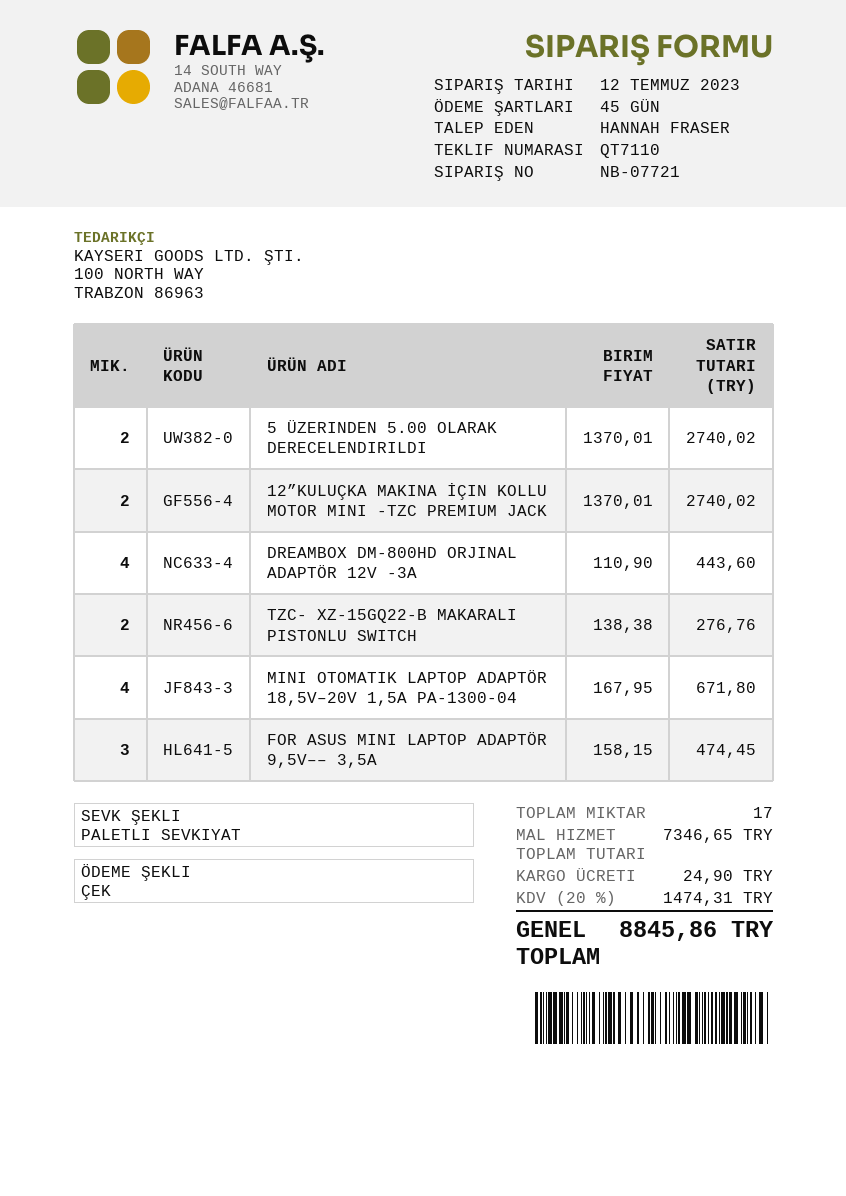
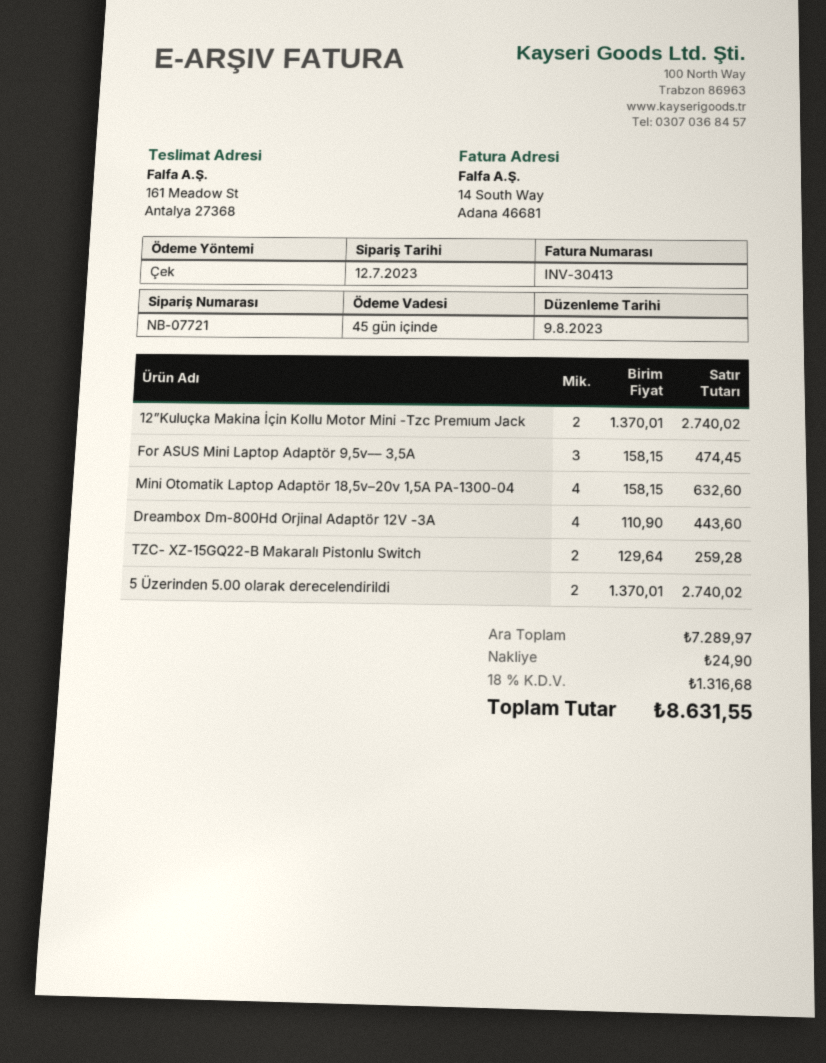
TZC- XZ-15GQ22-B MAKARALI PISTONLU SWITCH: 2 x 138.38 = 276.76 -> 2 x 129.64 = 259.28
MINI OTOMATIK LAPTOP ADAPTÖR 18,5V–20V 1,5A PA-1300-04: 4 x 167.95 = 671.80 -> 4 x 158.15 = 632.60
subtotal: 7346.65 -> 7289.97
tax: 20% = 1474.31 -> 18% = 1316.68
total: 8845.86 -> 8631.55

